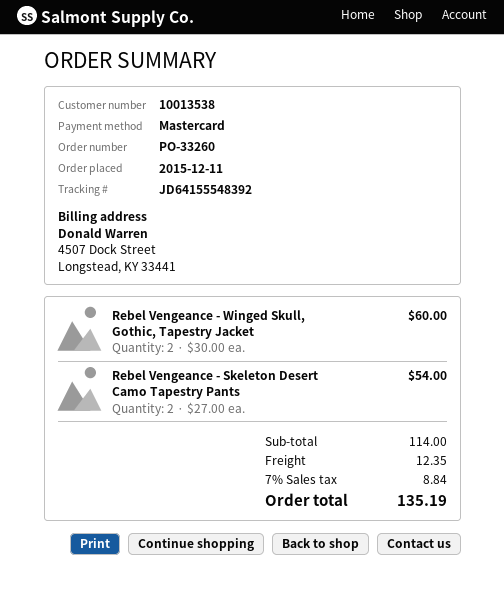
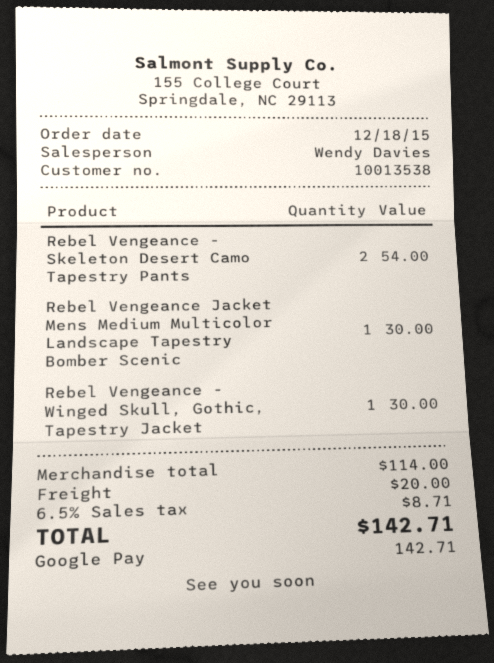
order date: 2015-12-11 -> 2015-12-18
payment method: Mastercard -> Google Pay
Rebel Vengeance - Winged Skull, Gothic, Tapestry Jacket: 2 for 60.00 -> 1 for 30.00
Rebel Vengeance Jacket Mens Medium Multicolor Landscape Tapestry Bomber Scenic: none -> 1 for 30.00
shipping: 12.35 -> 20.00
tax: 7% = 8.84 -> 6.5% = 8.71
total: 135.19 -> 142.71

